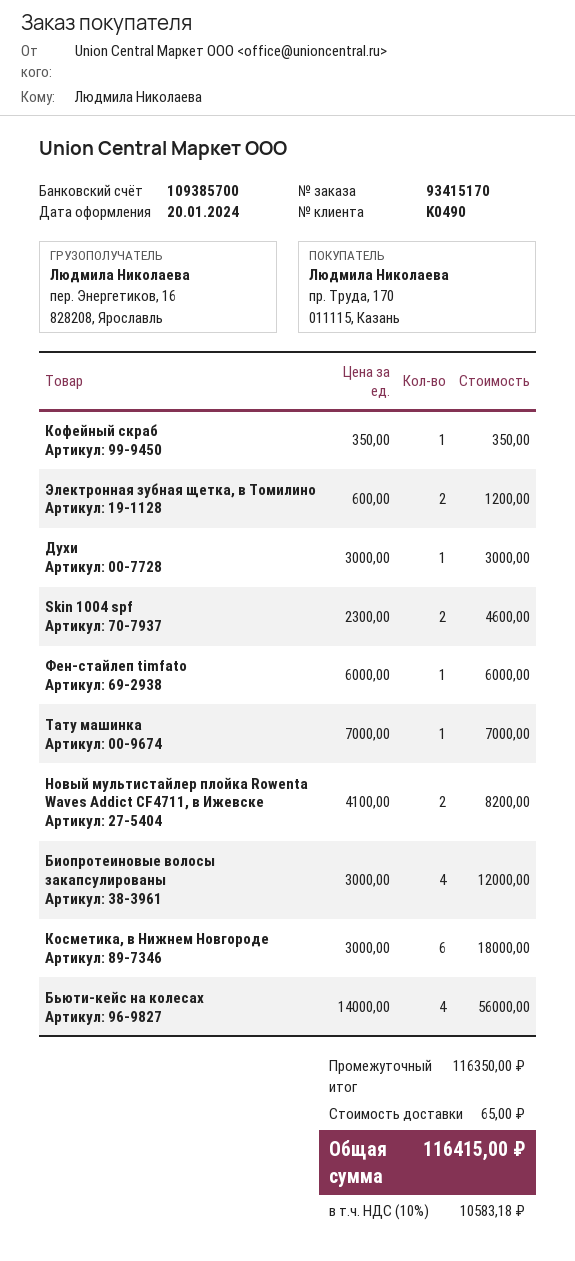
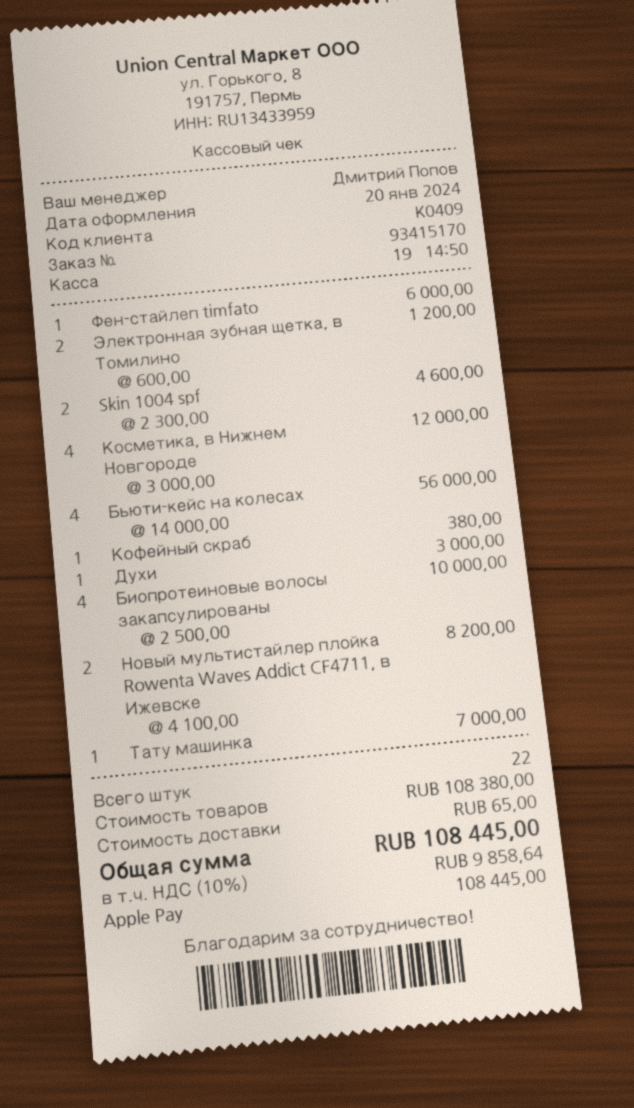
customer number: K0490 -> K0409
Кофейный скраб: 1 x 350.00 = 350.00 -> 1 x 380.00 = 380.00
Биопротеиновые волосы закапсулированы: 4 x 3000.00 = 12000.00 -> 4 x 2500.00 = 10000.00
Косметика, в Нижнем Новгороде: 6 x 3000.00 = 18000.00 -> 4 x 3000.00 = 12000.00
subtotal: 116350.00 -> 108380.00
tax: 10% = 10583.18 -> 10% = 9858.64
total: 116415.00 -> 108445.00

